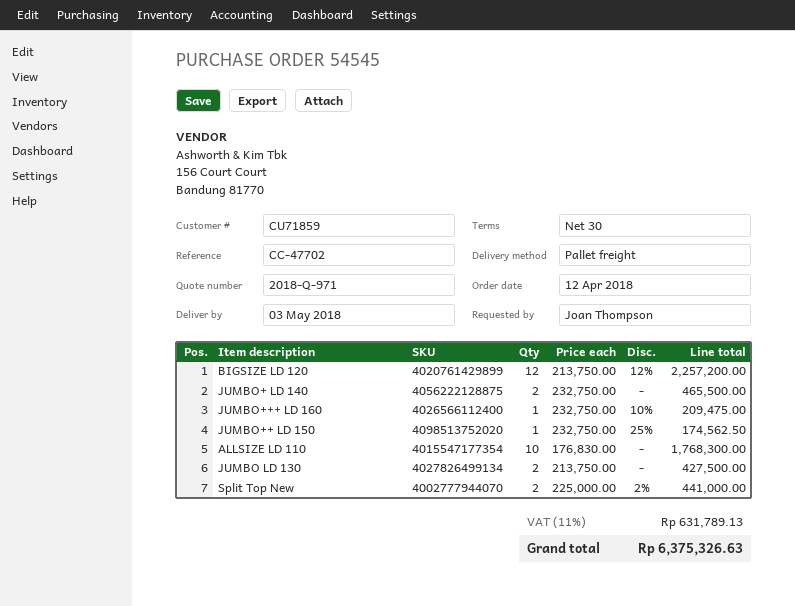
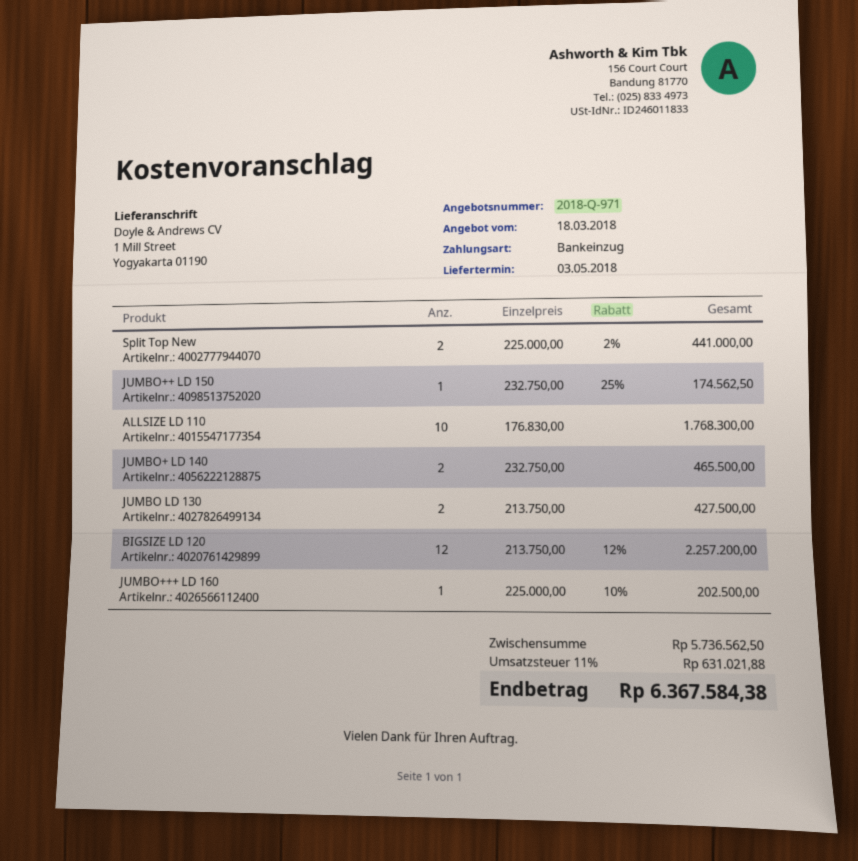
JUMBO+++ LD 160: 1 x 232750.00 - 10% = 209475.00 -> 1 x 225000.00 - 10% = 202500.00
tax: 11% = 631789.13 -> 11% = 631021.88
total: 6375326.63 -> 6367584.38

